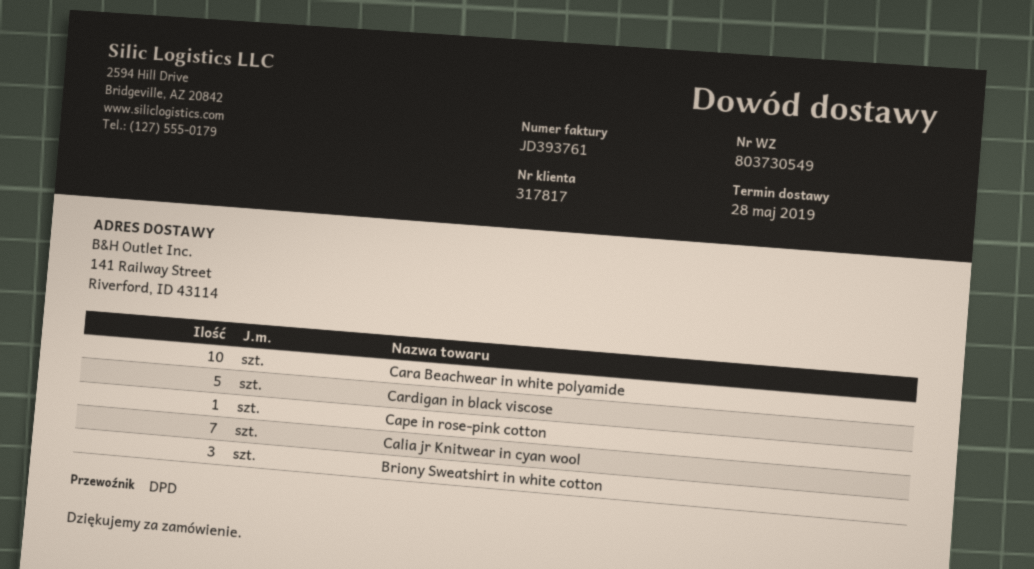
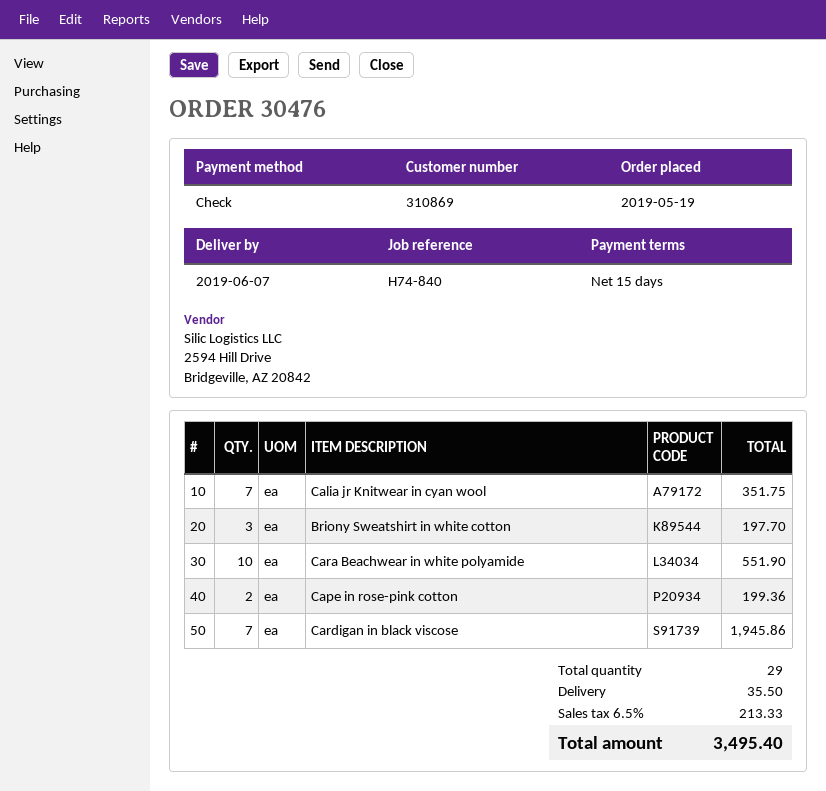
delivery date: 2019-05-28 -> 2019-06-07
customer number: 317817 -> 310869
Cardigan in black viscose: 5 -> 7
Cape in rose-pink cotton: 1 -> 2

